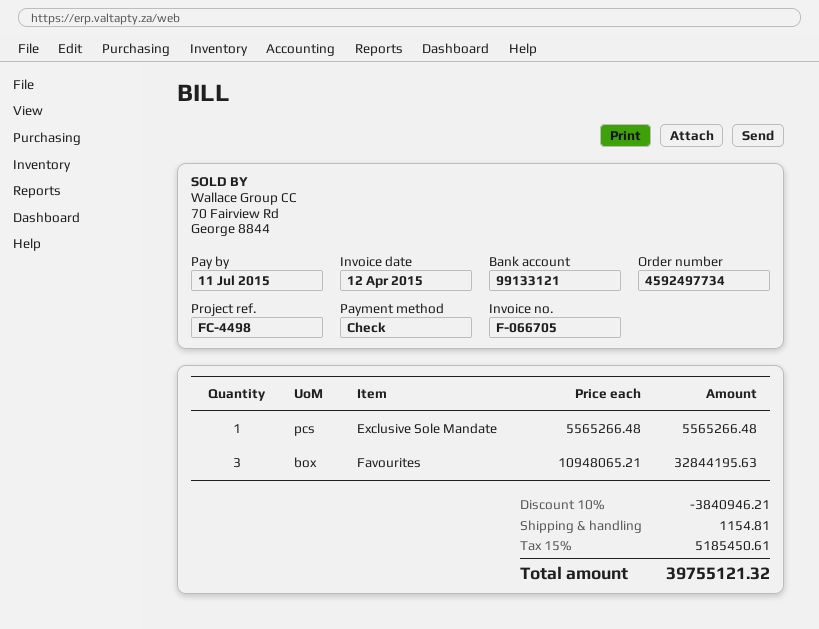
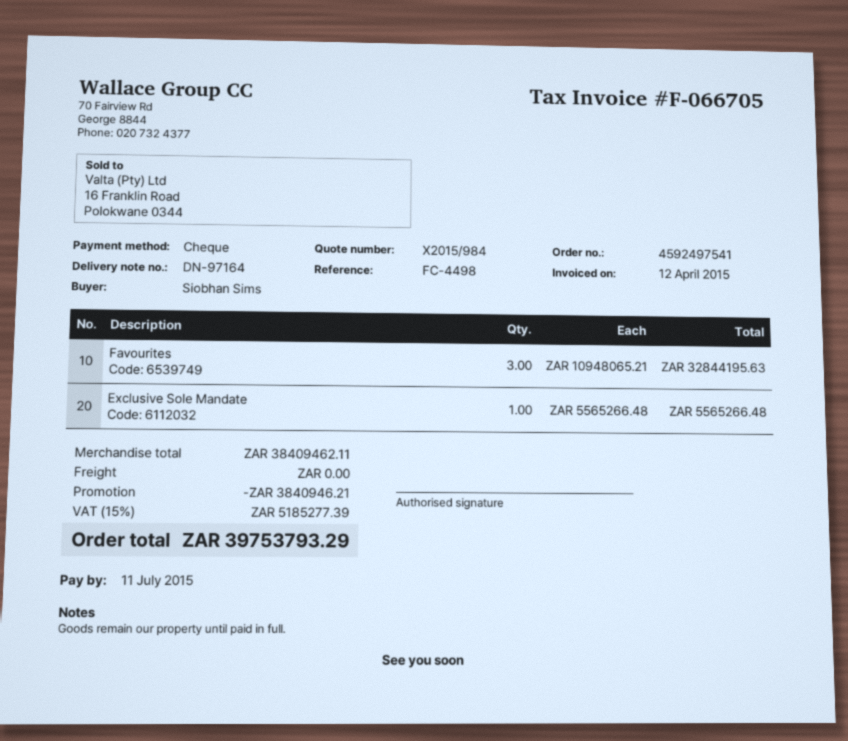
order number: 4592497734 -> 4592497541
shipping: 1154.81 -> 0.00
tax: 15% = 5185450.61 -> 15% = 5185277.39
total: 39755121.32 -> 39753793.29

